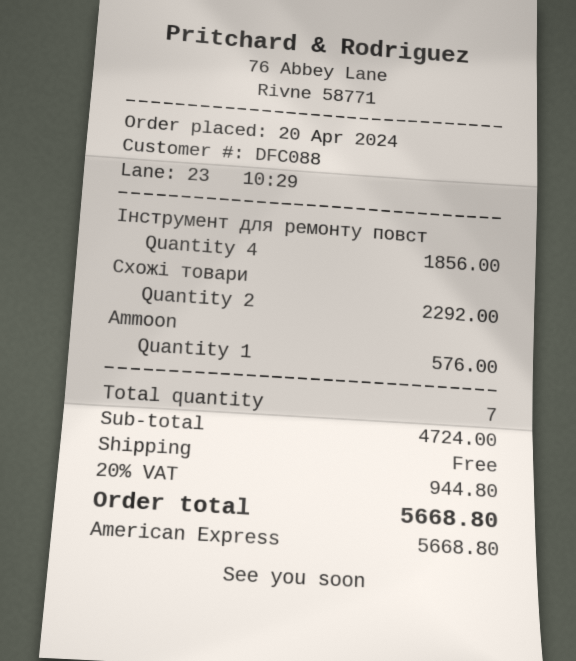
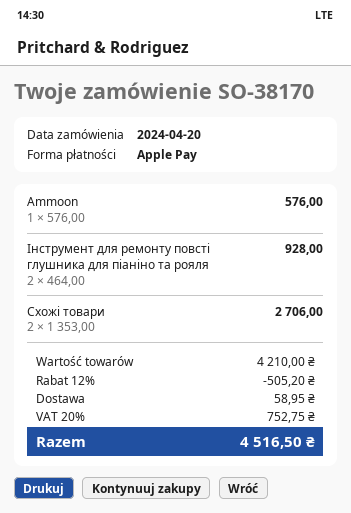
payment method: American Express -> Apple Pay
Інструмент для ремонту повст: 4 for 1856.00 -> 2 for 928.00
Схожі товари: 2 for 2292.00 -> 2 for 2706.00
subtotal: 4724.00 -> 4210.00
discount: none -> 12% = 505.20
shipping: 0.00 -> 58.95
tax: 20% = 944.80 -> 20% = 752.75
total: 5668.80 -> 4516.50

